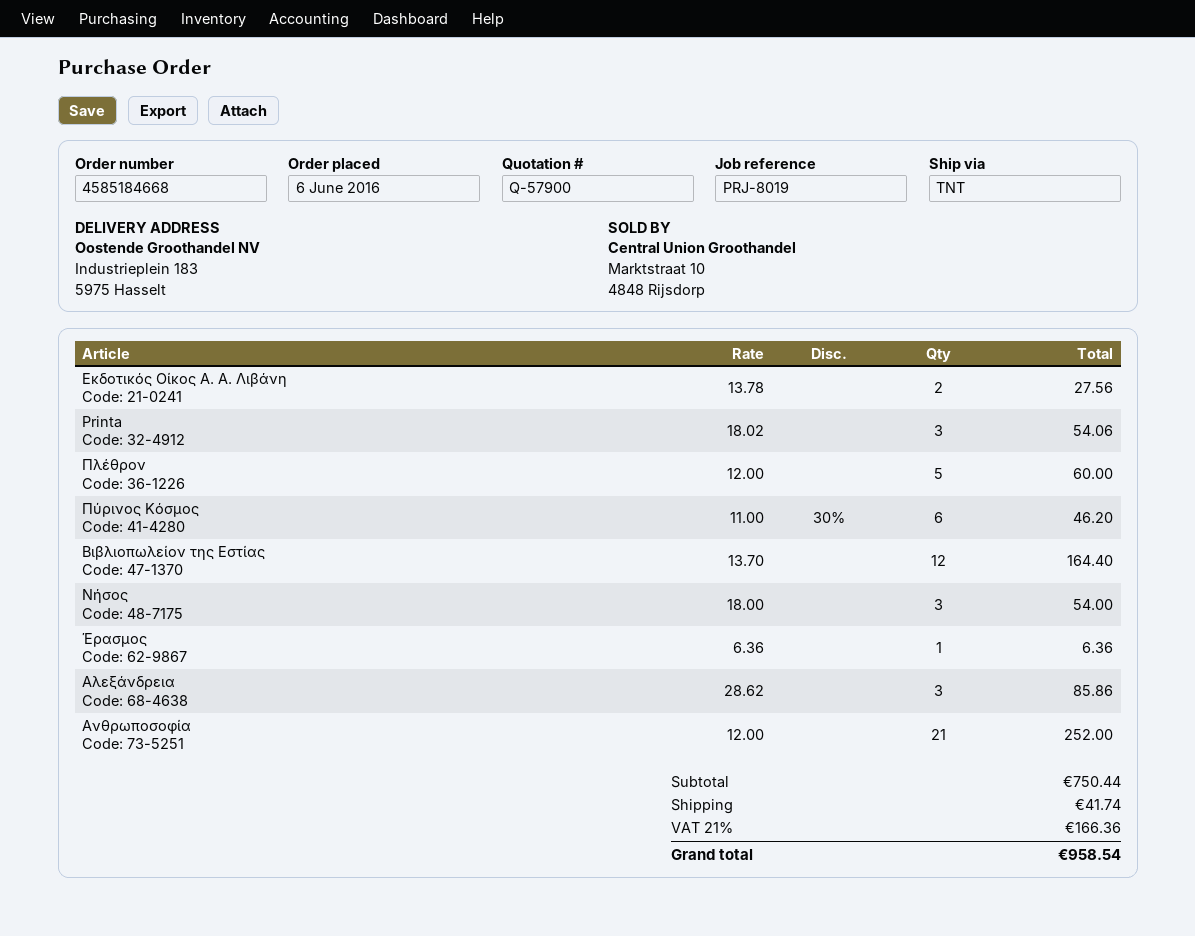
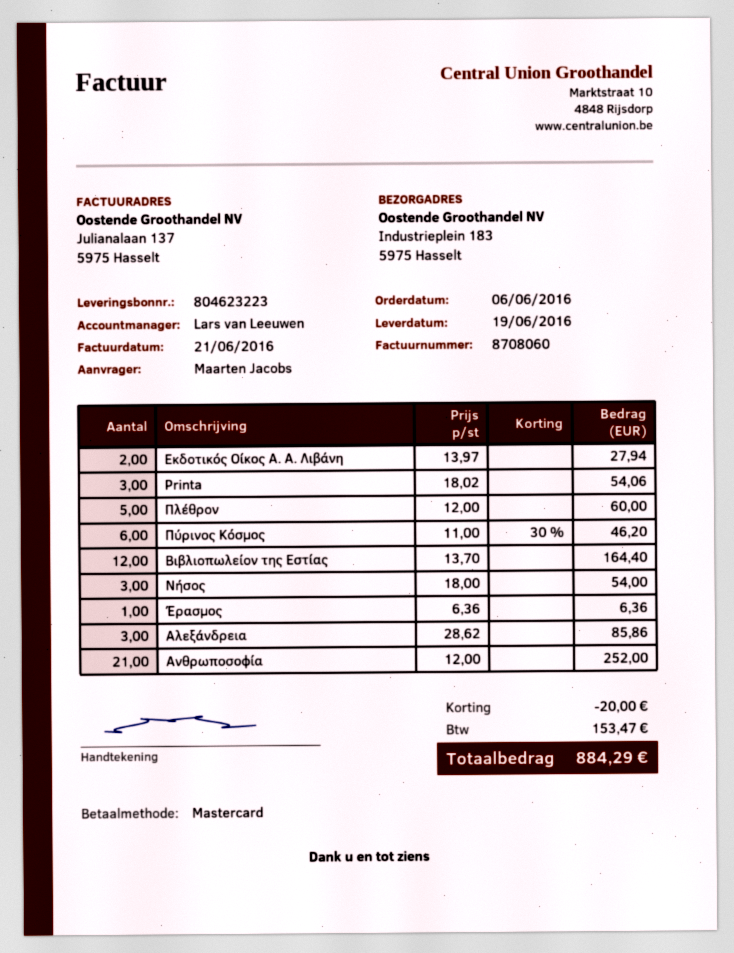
Εκδοτικός Οίκος Α. Α. Λιβάνη: 2 x 13.78 = 27.56 -> 2 x 13.97 = 27.94
discount: none -> 20.00
shipping: 41.74 -> none
tax: 166.36 -> 153.47
total: 958.54 -> 884.29

